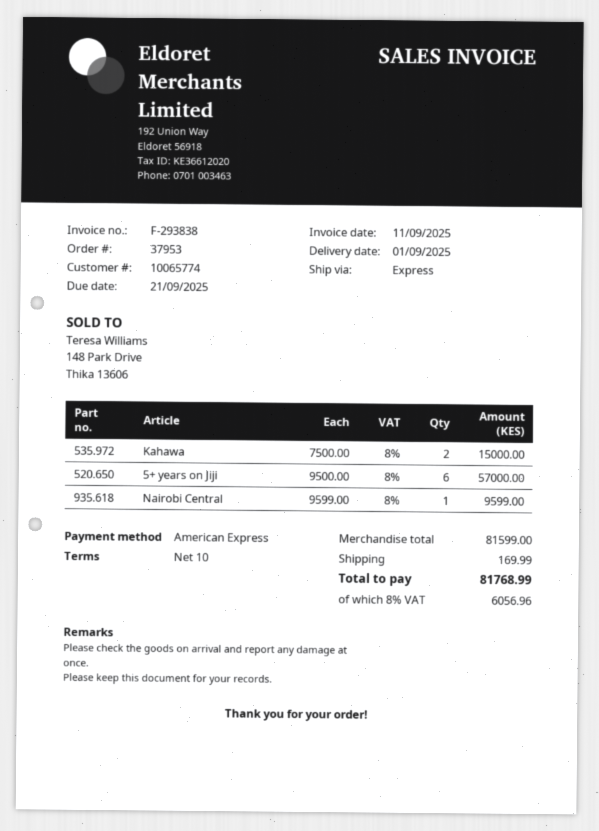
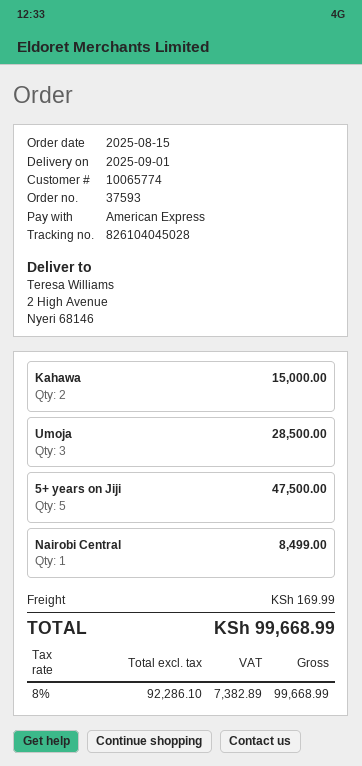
order number: 37953 -> 37593
5+ years on Jiji: 6 for 57000.00 -> 5 for 47500.00
Nairobi Central: 1 for 9599.00 -> 1 for 8499.00
Umoja: none -> 3 for 28500.00
tax: 8% = 6056.96 -> 8% = 7382.89
total: 81768.99 -> 99668.99

